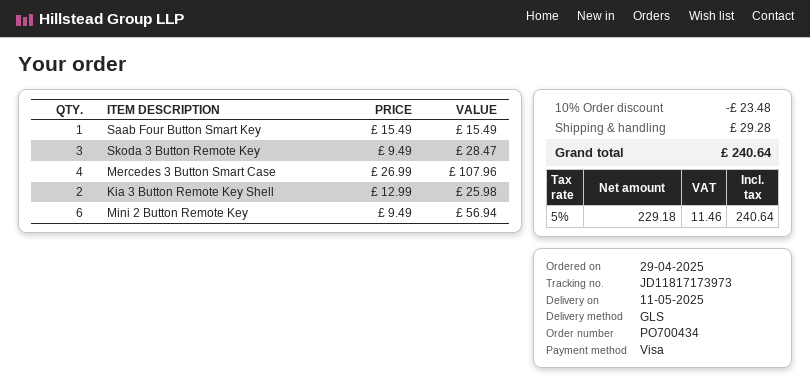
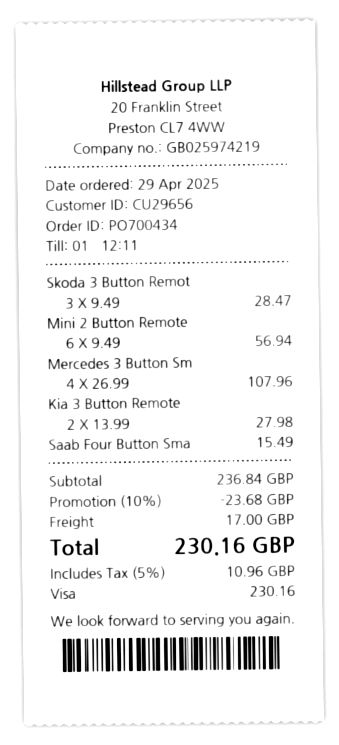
Kia 3 Button Remote Key Shell: 2 x 12.99 = 25.98 -> 2 x 13.99 = 27.98
discount: 10% = 23.48 -> 10% = 23.68
shipping: 29.28 -> 17.00
tax: 5% = 11.46 -> 5% = 10.96
total: 240.64 -> 230.16

